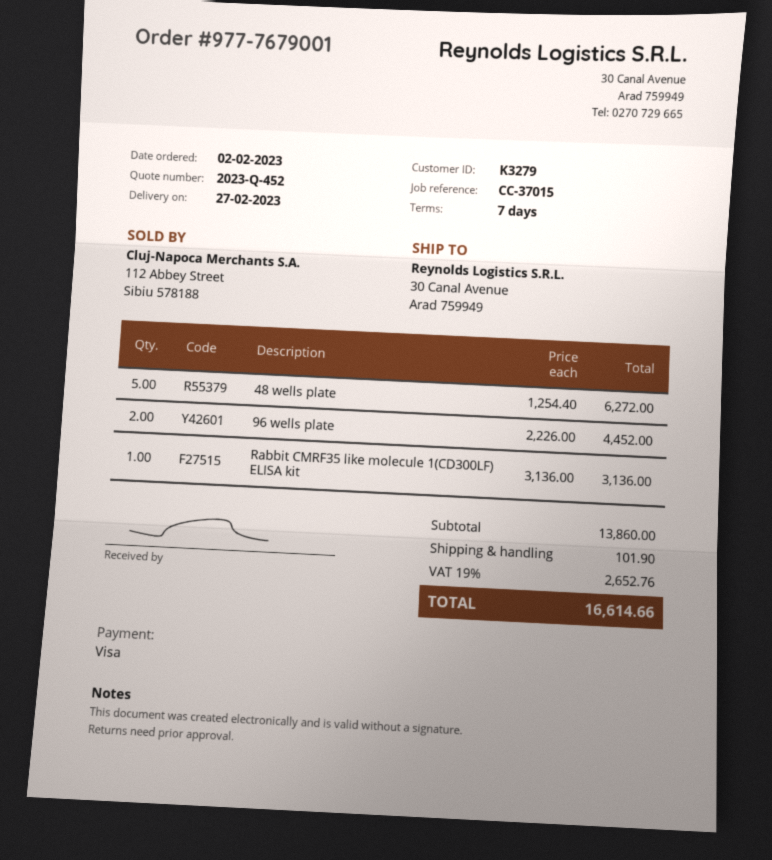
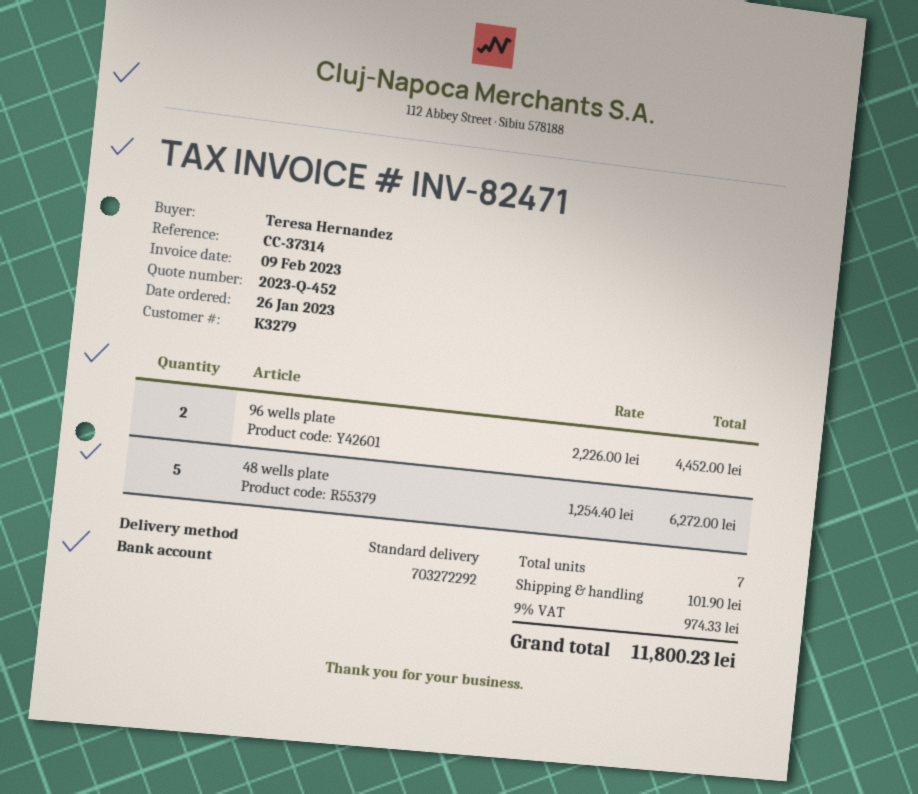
order date: 2023-02-02 -> 2023-01-26
reference: CC-37015 -> CC-37314
Rabbit CMRF35 like molecule 1(CD300LF) ELISA kit: 1 x 3136.00 = 3136.00 -> none
tax: 19% = 2652.76 -> 9% = 974.33
total: 16614.66 -> 11800.23

